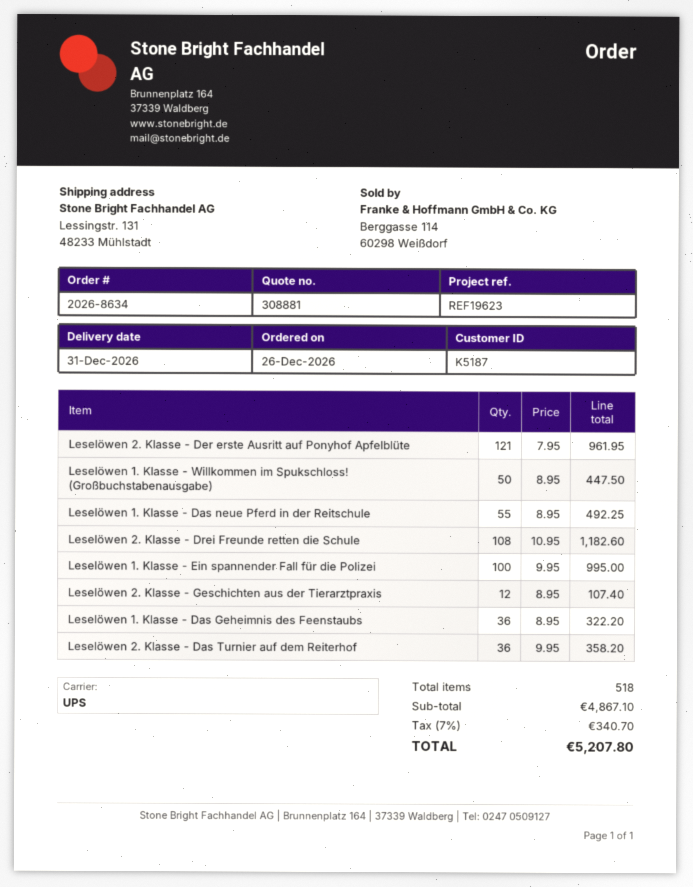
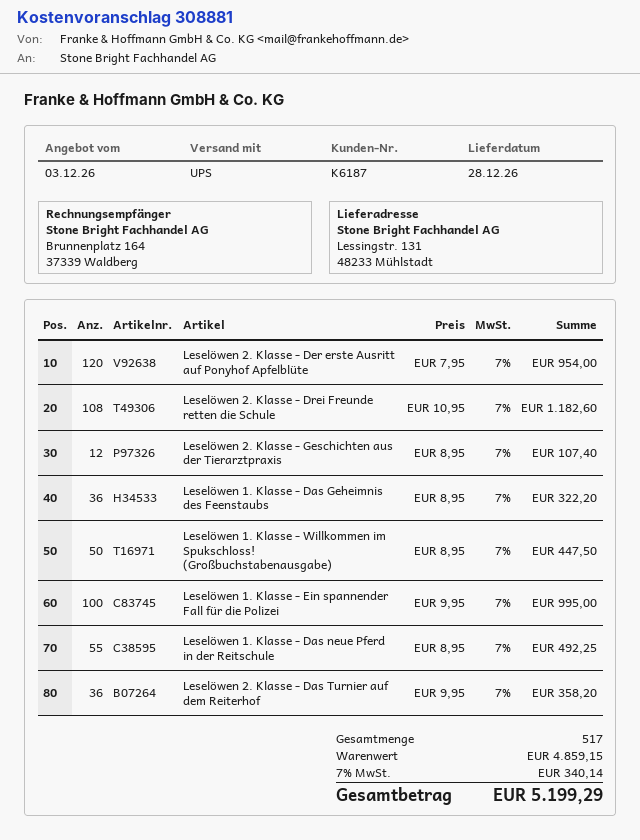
delivery date: 2026-12-31 -> 2026-12-28
customer number: K5187 -> K6187
Leselöwen 2. Klasse - Der erste Ausritt auf Ponyhof Apfelblüte: 121 x 7.95 = 961.95 -> 120 x 7.95 = 954.00
total quantity: 518 -> 517
subtotal: 4867.10 -> 4859.15
tax: 7% = 340.70 -> 7% = 340.14
total: 5207.80 -> 5199.29

